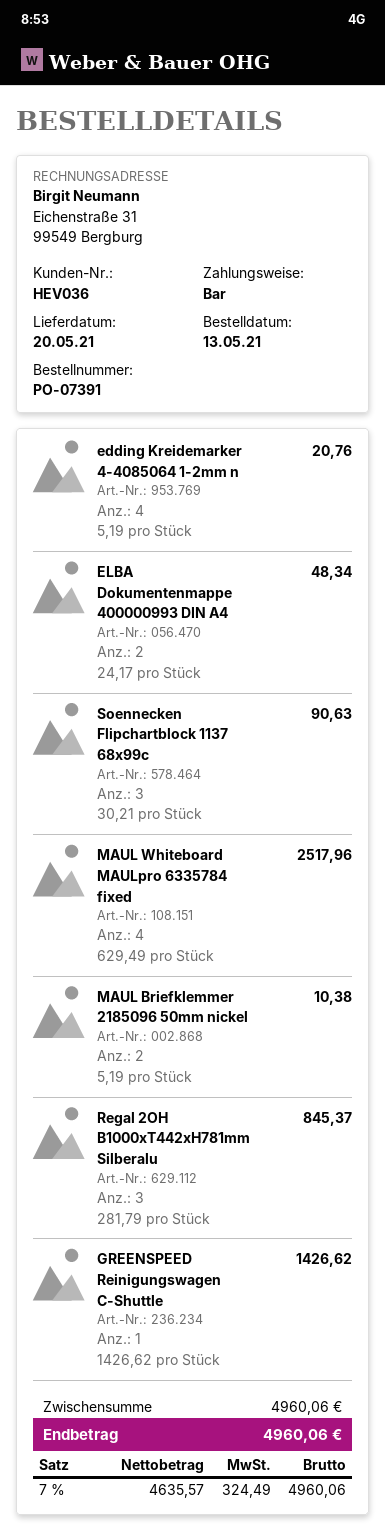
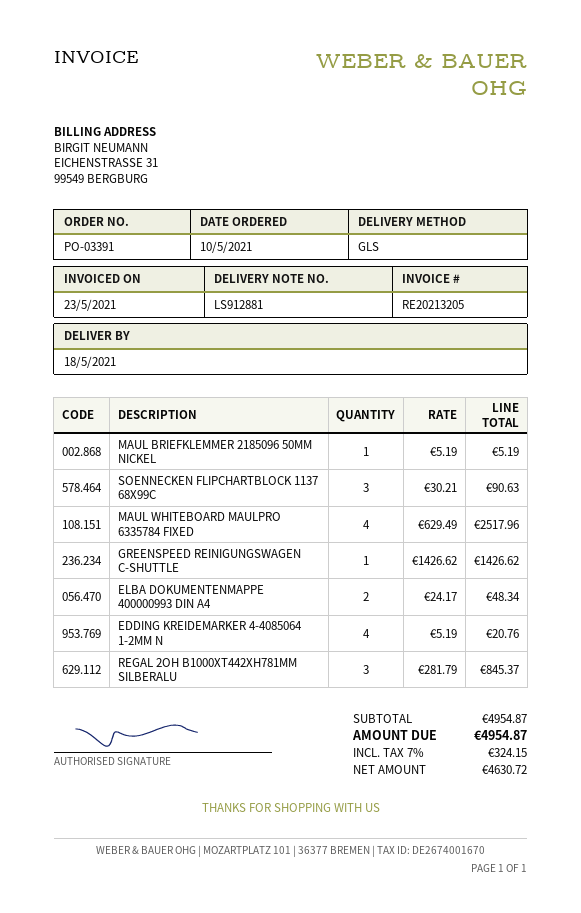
order number: PO-07391 -> PO-03391
order date: 2021-05-13 -> 2021-05-10
delivery date: 2021-05-20 -> 2021-05-18
MAUL Briefklemmer 2185096 50mm nickel: 2 x 5.19 = 10.38 -> 1 x 5.19 = 5.19
subtotal: 4960.06 -> 4954.87
net: 4635.57 -> 4630.72
tax: 7% = 324.49 -> 7% = 324.15
total: 4960.06 -> 4954.87

